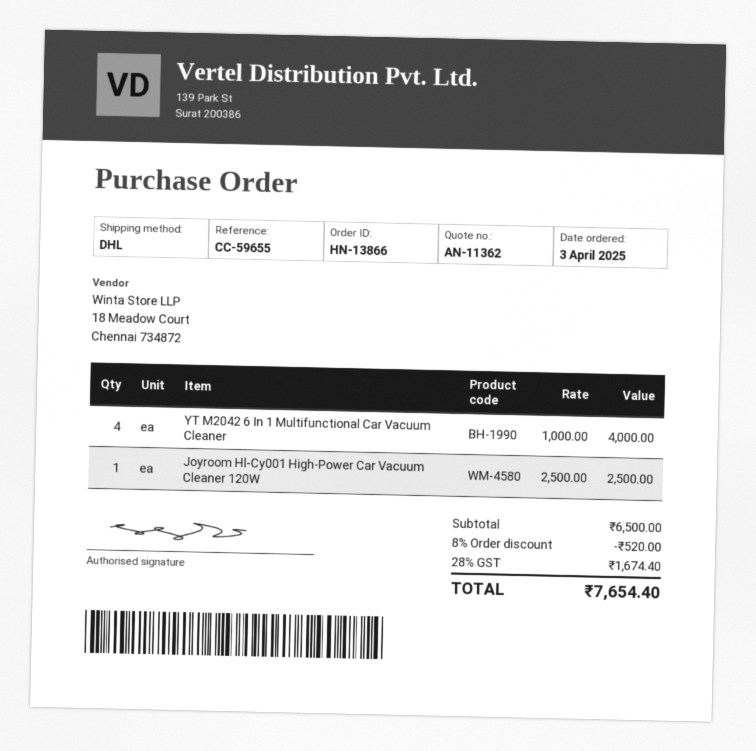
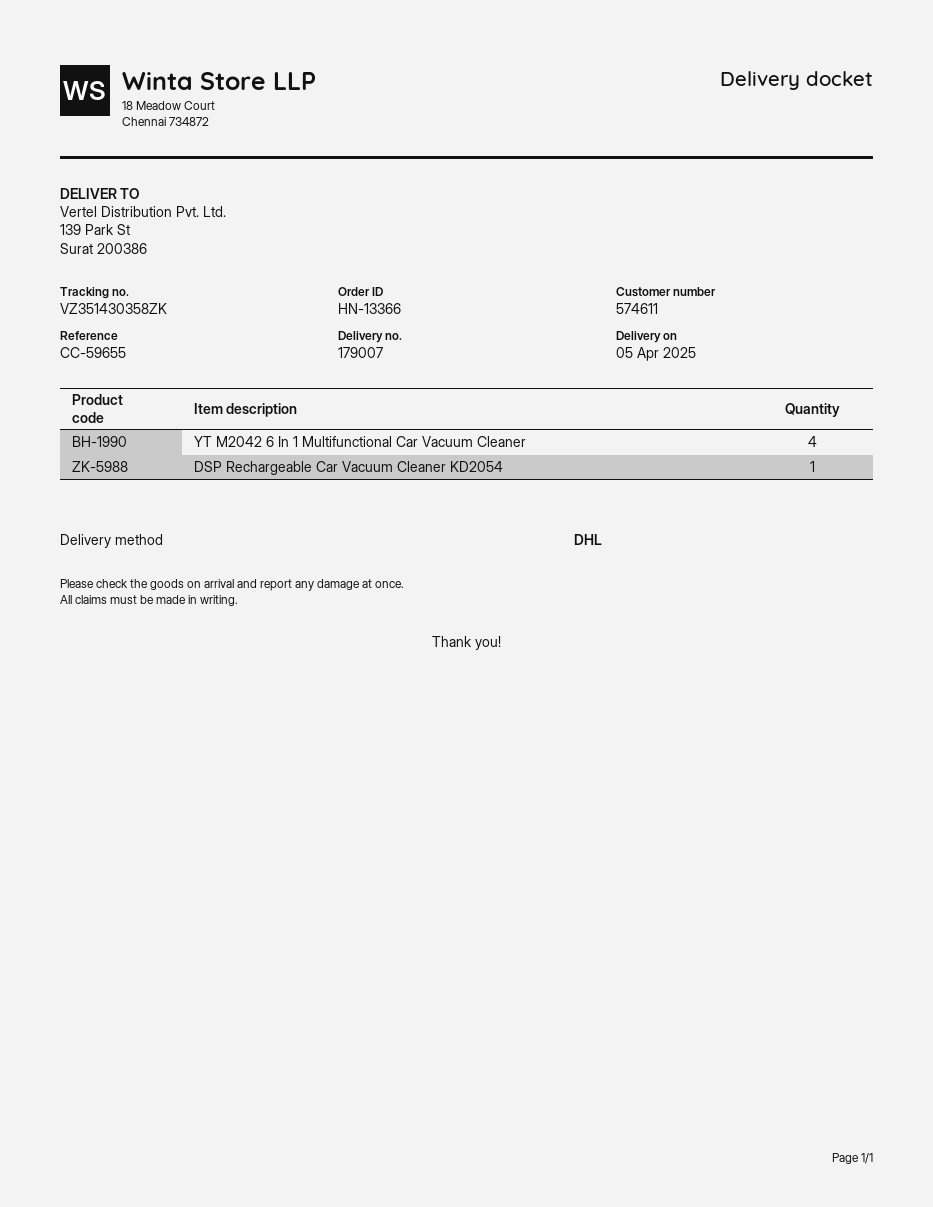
order number: HN-13866 -> HN-13366
Joyroom Hl-Cy001 High-Power Car Vacuum Cleaner 120W: 1 -> none
DSP Rechargeable Car Vacuum Cleaner KD2054: none -> 1

